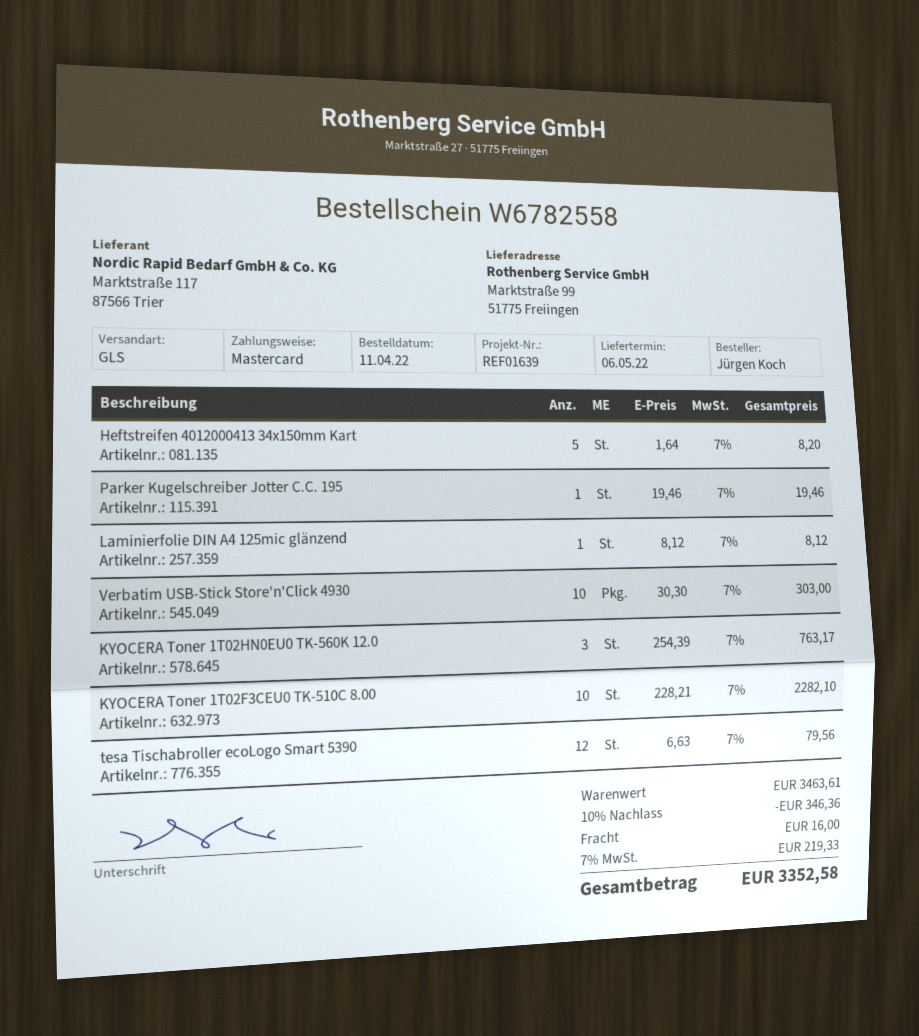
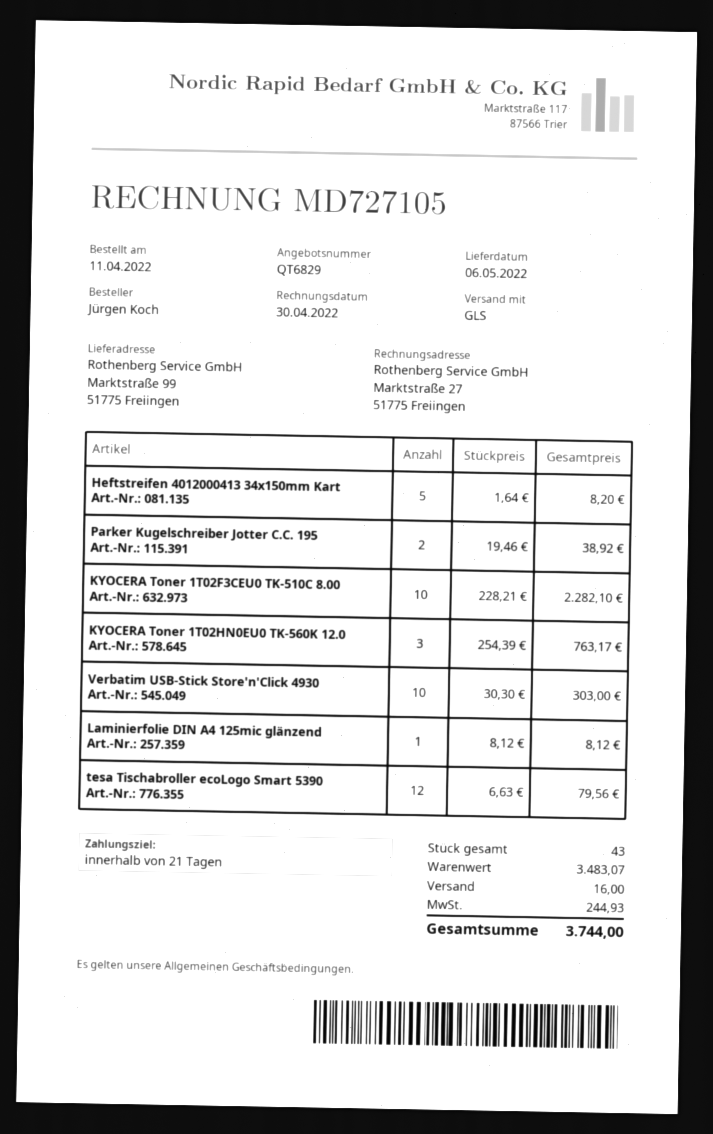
Parker Kugelschreiber Jotter C.C. 195: 1 x 19.46 = 19.46 -> 2 x 19.46 = 38.92
subtotal: 3463.61 -> 3483.07
discount: 10% = 346.36 -> none
tax: 219.33 -> 244.93
total: 3352.58 -> 3744.00

